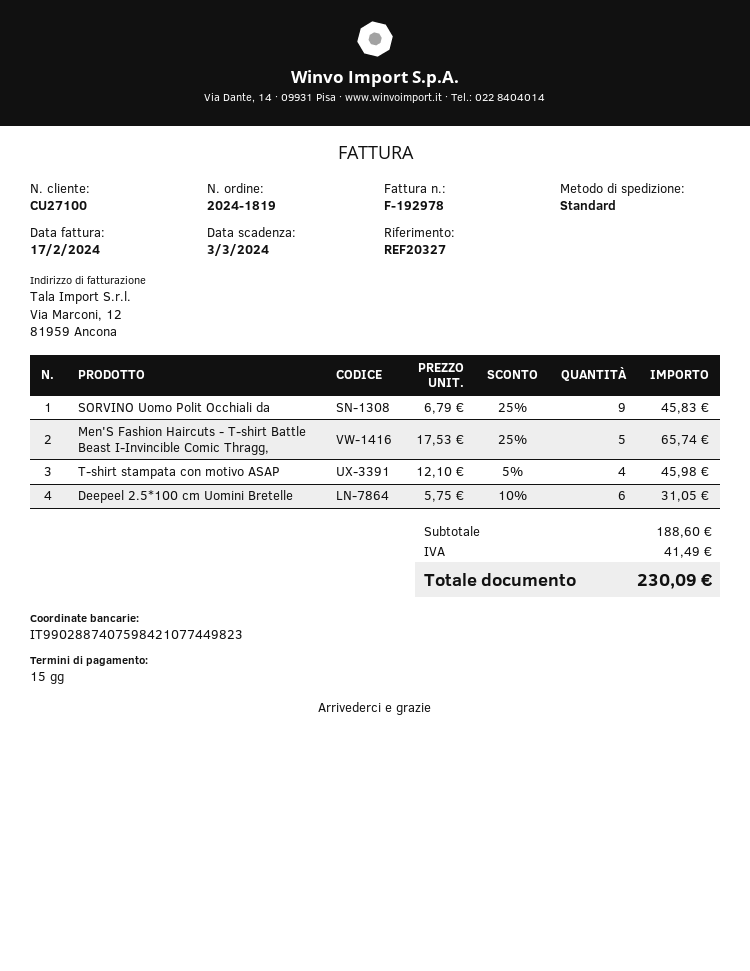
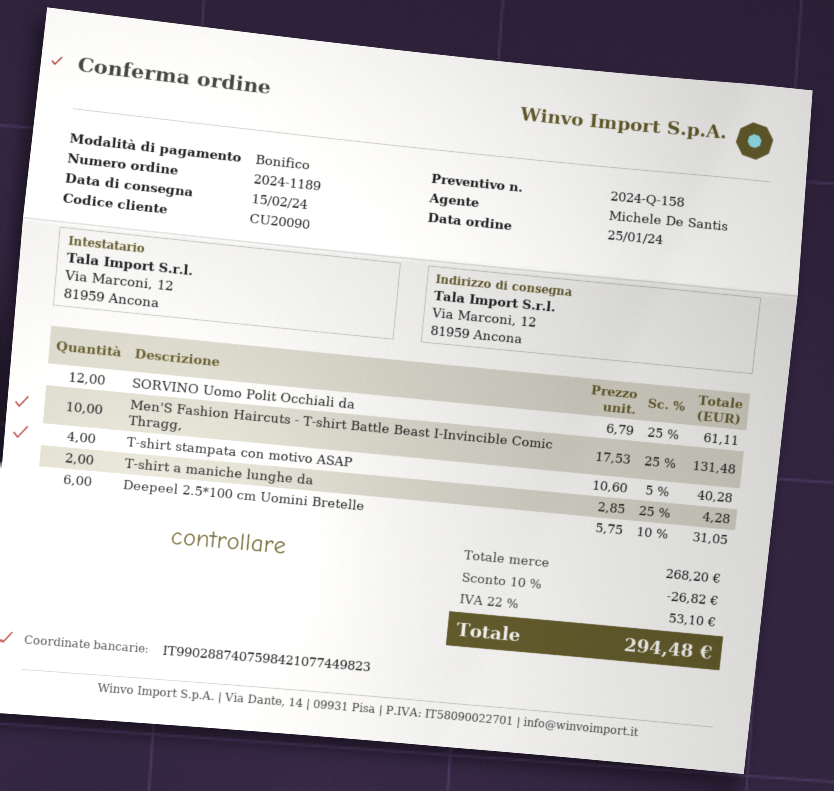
order number: 2024-1819 -> 2024-1189
customer number: CU27100 -> CU20090
SORVINO Uomo Polit Occhiali da: 9 x 6.79 - 25% = 45.83 -> 12 x 6.79 - 25% = 61.11
Men'S Fashion Haircuts - T-shirt Battle Beast I-Invincible Comic Thragg,: 5 x 17.53 - 25% = 65.74 -> 10 x 17.53 - 25% = 131.48
T-shirt stampata con motivo ASAP: 4 x 12.10 - 5% = 45.98 -> 4 x 10.60 - 5% = 40.28
T-shirt a maniche lunghe da: none -> 2 x 2.85 - 25% = 4.28
subtotal: 188.60 -> 268.20
discount: none -> 10% = 26.82
tax: 41.49 -> 53.10
total: 230.09 -> 294.48

